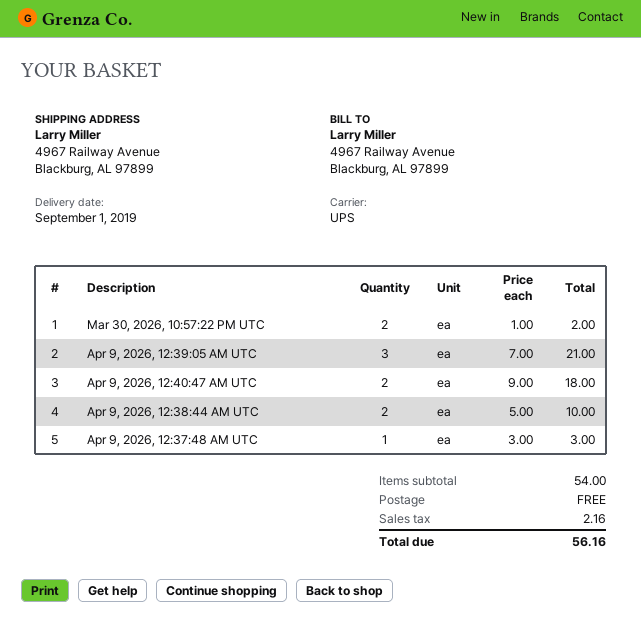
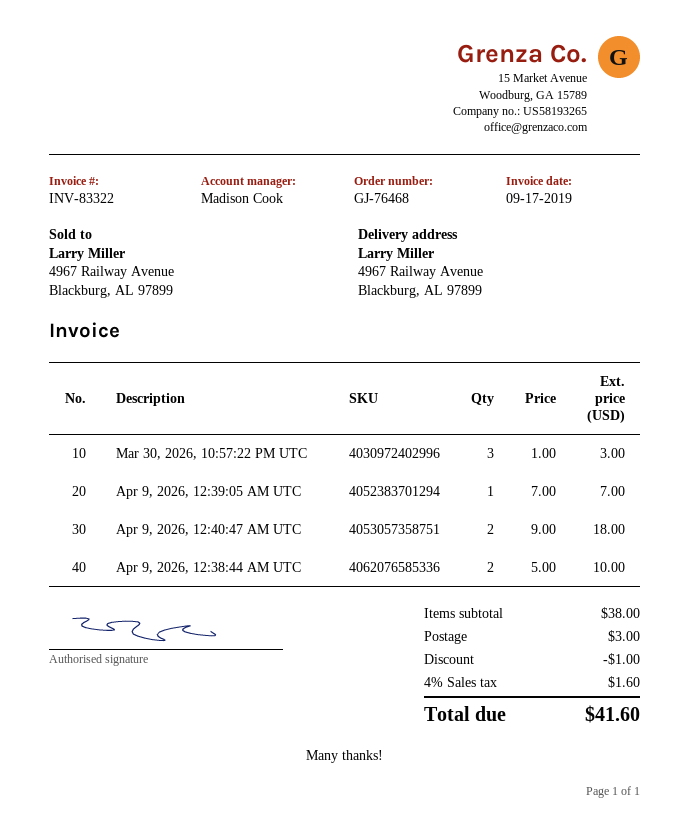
Mar 30, 2026, 10:57:22 PM UTC: 2 x 1.00 = 2.00 -> 3 x 1.00 = 3.00
Apr 9, 2026, 12:39:05 AM UTC: 3 x 7.00 = 21.00 -> 1 x 7.00 = 7.00
Apr 9, 2026, 12:37:48 AM UTC: 1 x 3.00 = 3.00 -> none
subtotal: 54.00 -> 38.00
discount: none -> 1.00
shipping: 0.00 -> 3.00
tax: 2.16 -> 1.60
total: 56.16 -> 41.60

